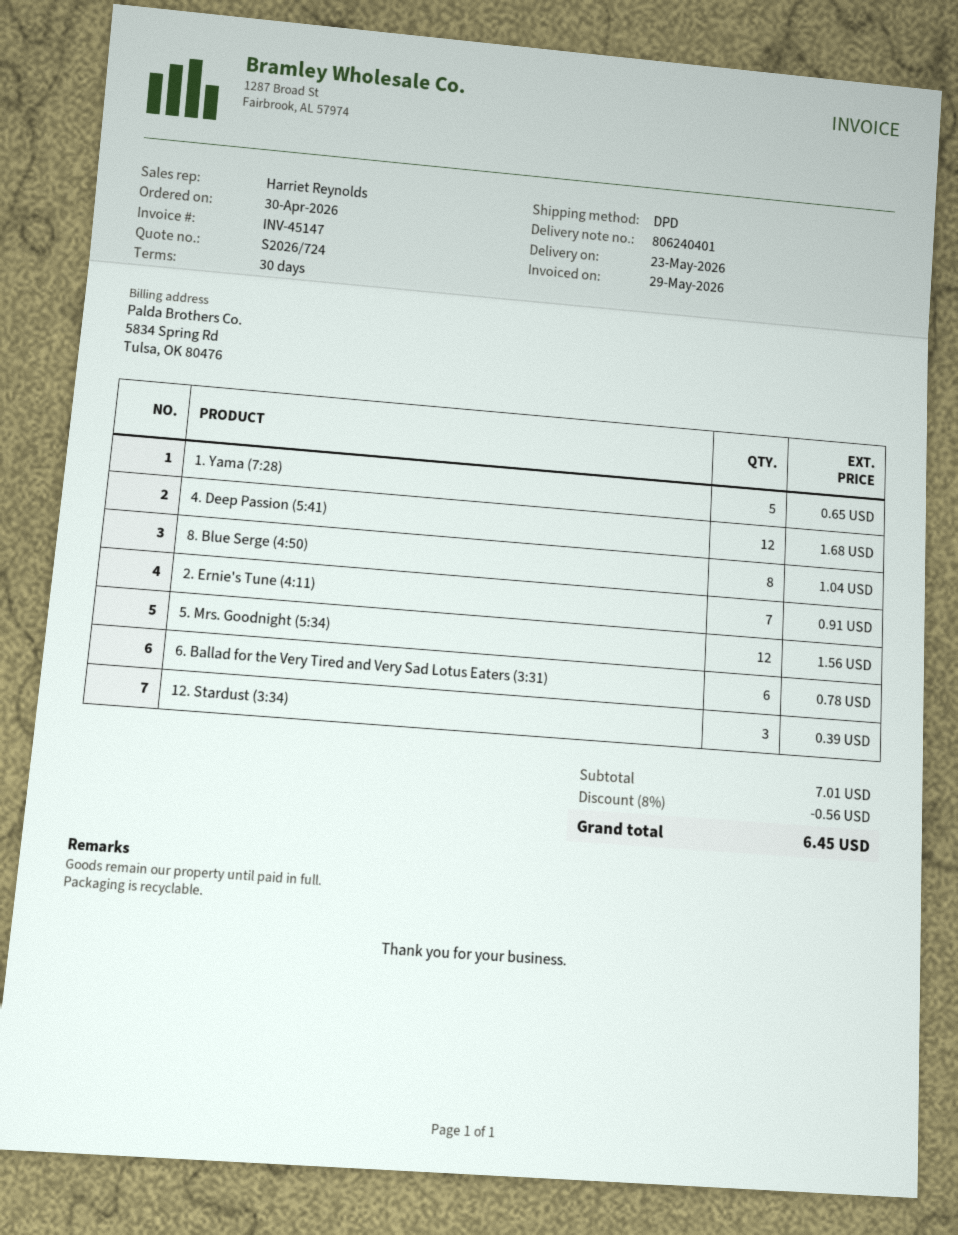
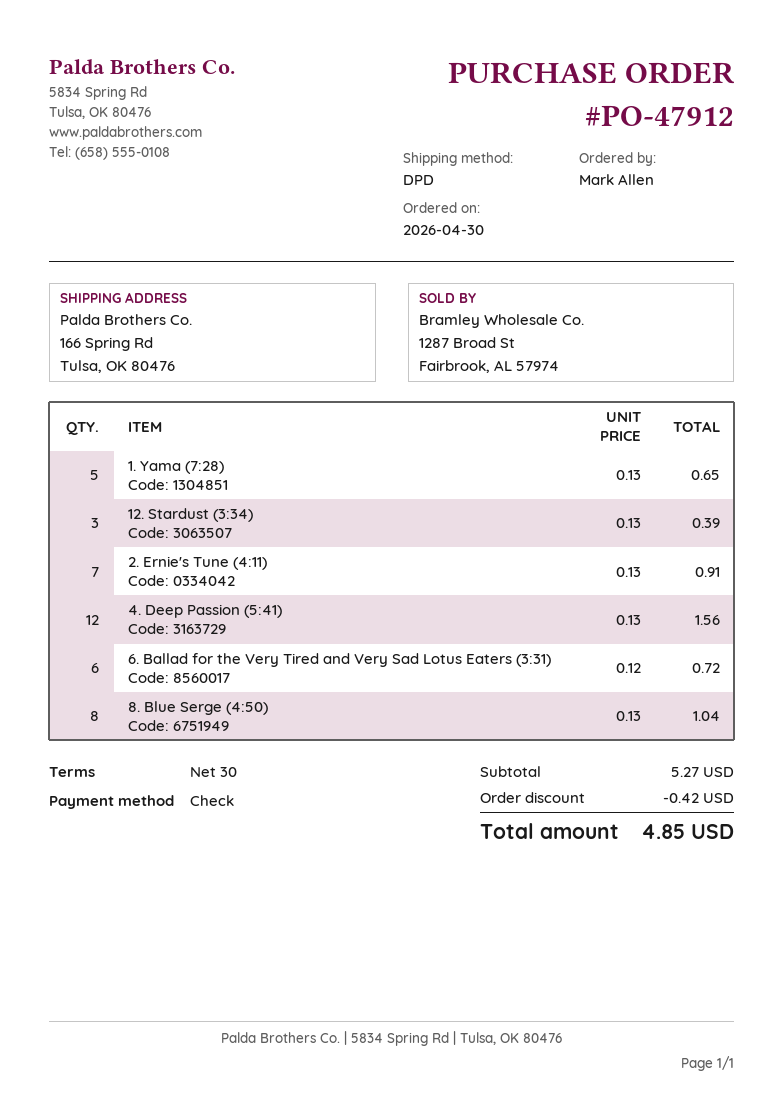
4. Deep Passion (5:41): 12 for 1.68 -> 12 for 1.56
5. Mrs. Goodnight (5:34): 12 for 1.56 -> none
6. Ballad for the Very Tired and Very Sad Lotus Eaters (3:31): 6 for 0.78 -> 6 for 0.72
subtotal: 7.01 -> 5.27
discount: 0.56 -> 0.42
total: 6.45 -> 4.85

